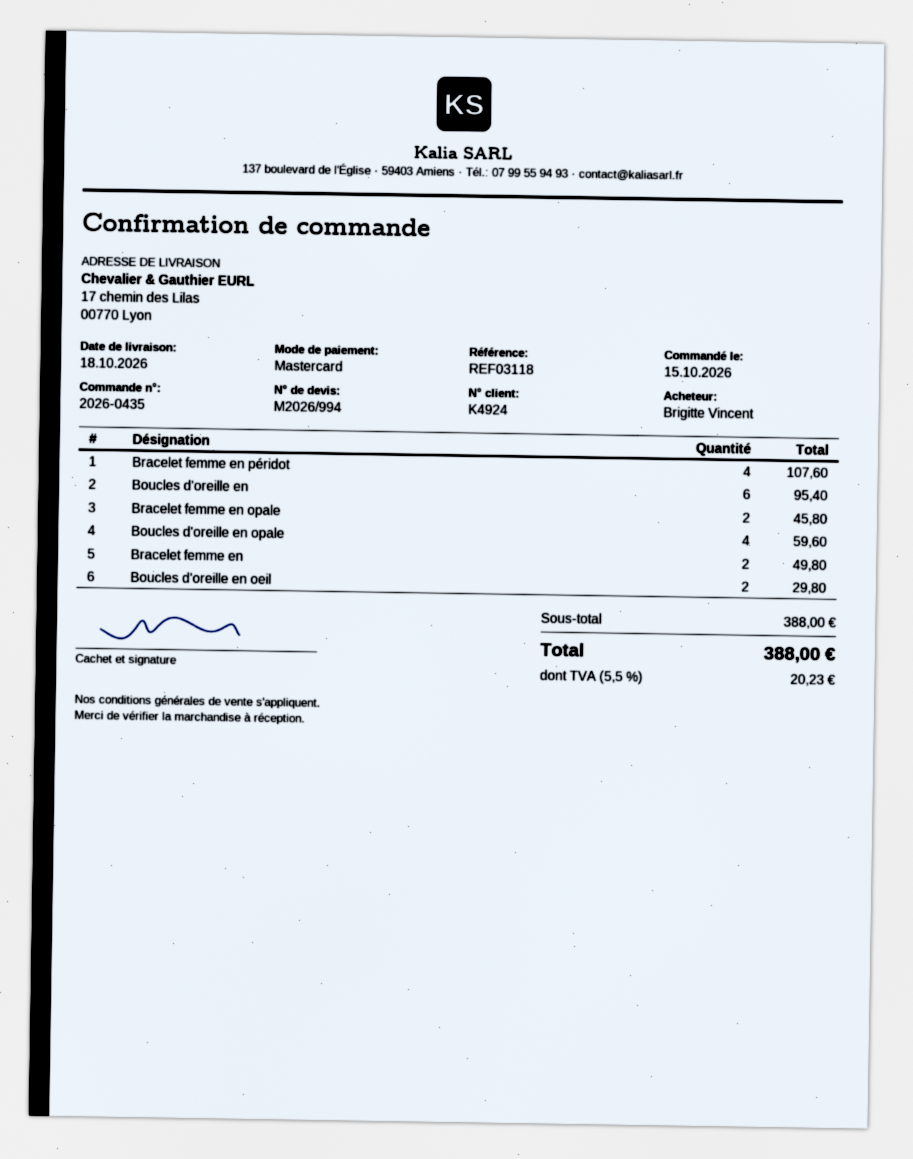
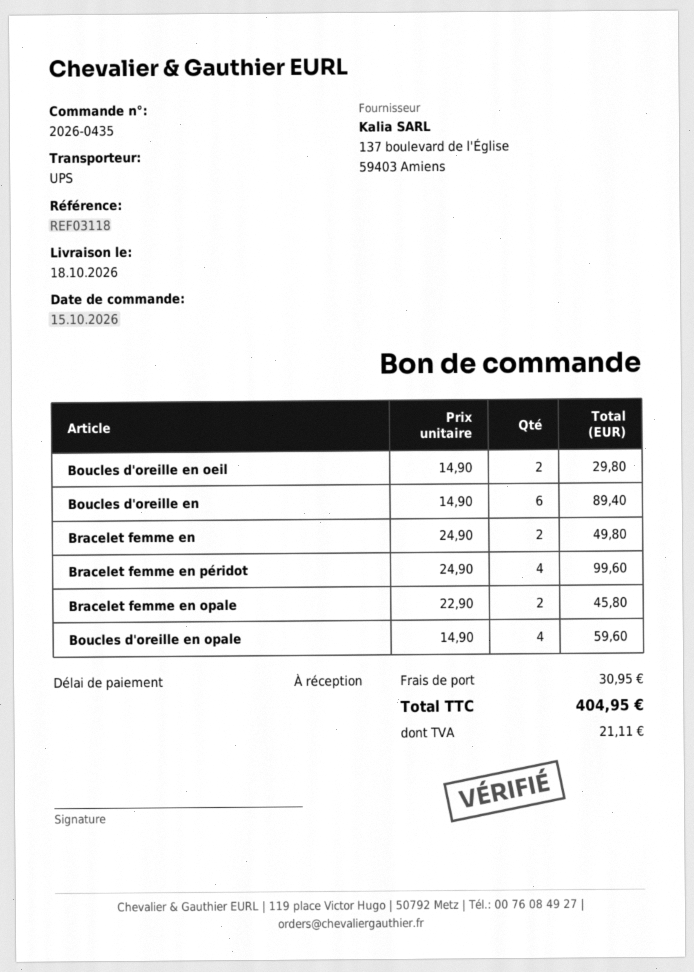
Bracelet femme en péridot: 4 for 107.60 -> 4 for 99.60
Boucles d'oreille en: 6 for 95.40 -> 6 for 89.40
shipping: none -> 30.95
tax: 20.23 -> 21.11
total: 388.00 -> 404.95

